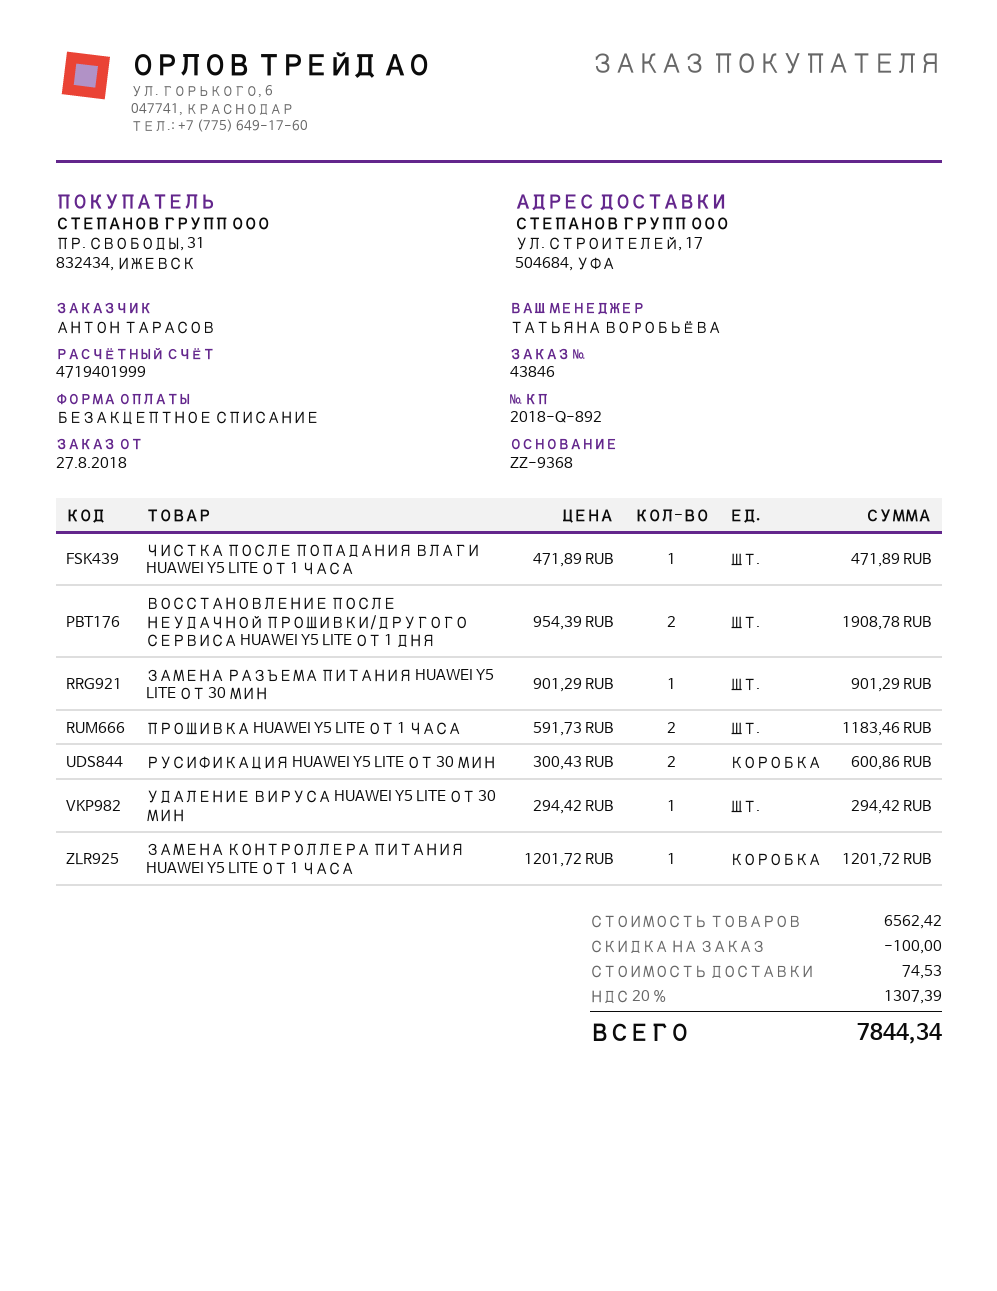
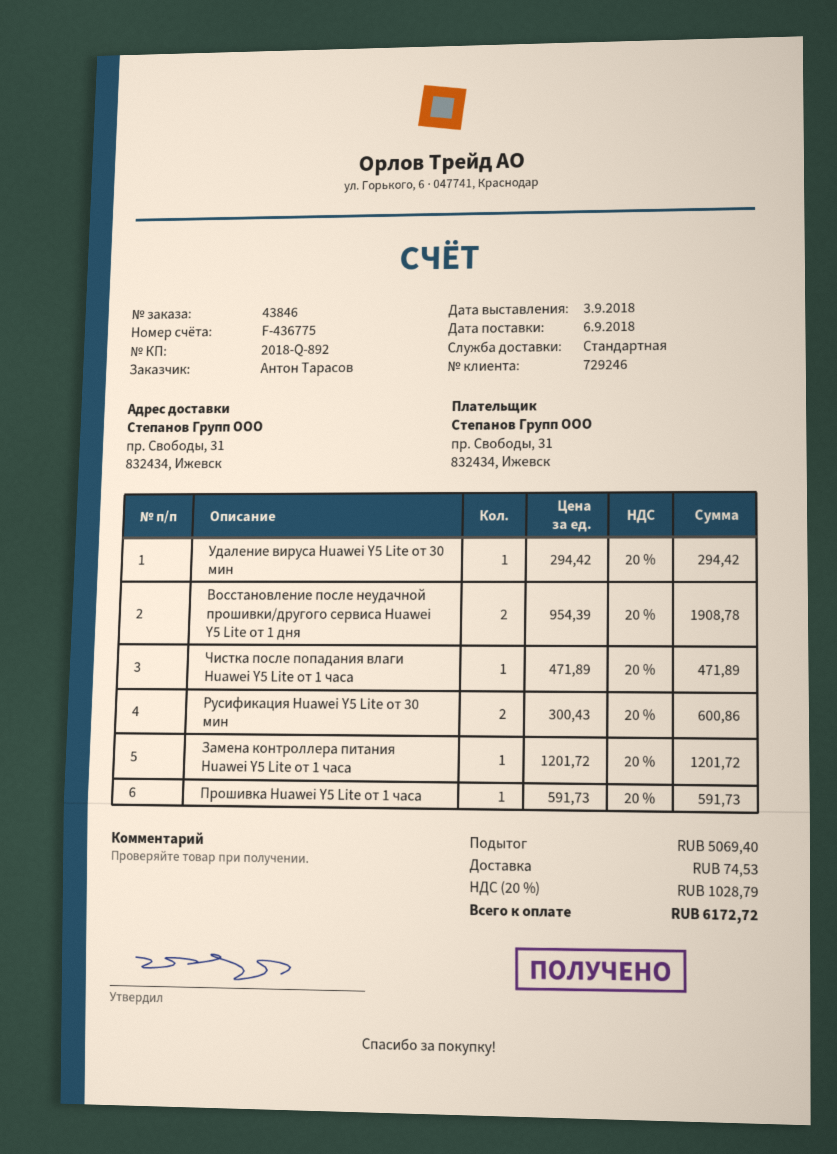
ship to: УЛ. СТРОИТЕЛЕЙ, 17, 504684, УФА -> пр. Свободы, 31, 832434, Ижевск
ЗАМЕНА РАЗЪЕМА ПИТАНИЯ HUAWEI Y5 LITE ОТ 30 МИН: 1 x 901.29 = 901.29 -> none
ПРОШИВКА HUAWEI Y5 LITE ОТ 1 ЧАСА: 2 x 591.73 = 1183.46 -> 1 x 591.73 = 591.73
subtotal: 6562.42 -> 5069.40
discount: 100.00 -> none
tax: 20% = 1307.39 -> 20% = 1028.79
total: 7844.34 -> 6172.72

